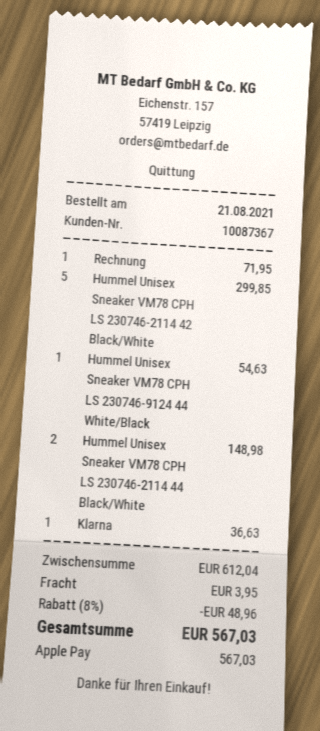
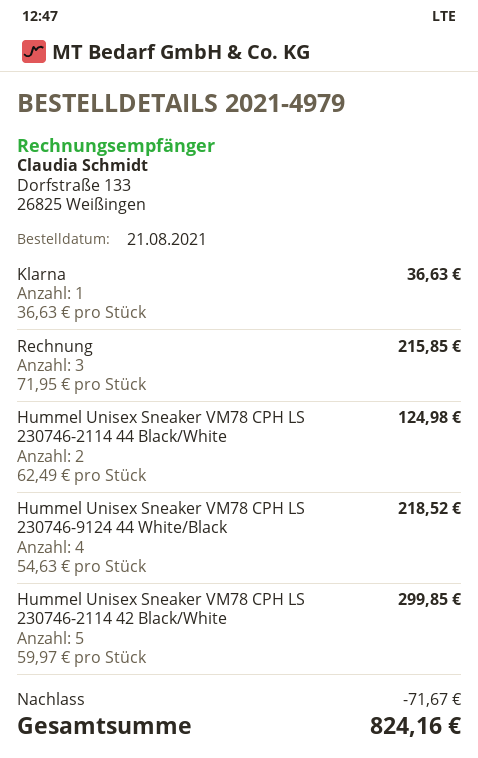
Rechnung: 1 for 71.95 -> 3 for 215.85
Hummel Unisex Sneaker VM78 CPH LS 230746-9124 44 White/Black: 1 for 54.63 -> 4 for 218.52
Hummel Unisex Sneaker VM78 CPH LS 230746-2114 44 Black/White: 2 for 148.98 -> 2 for 124.98
discount: 48.96 -> 71.67
shipping: 3.95 -> none
total: 567.03 -> 824.16

